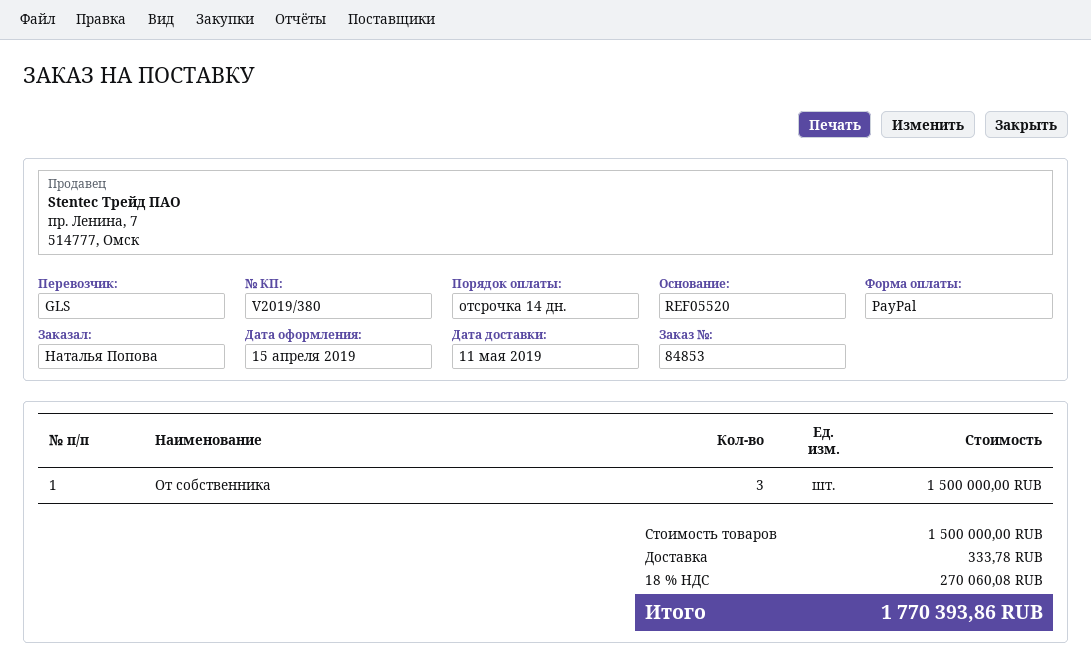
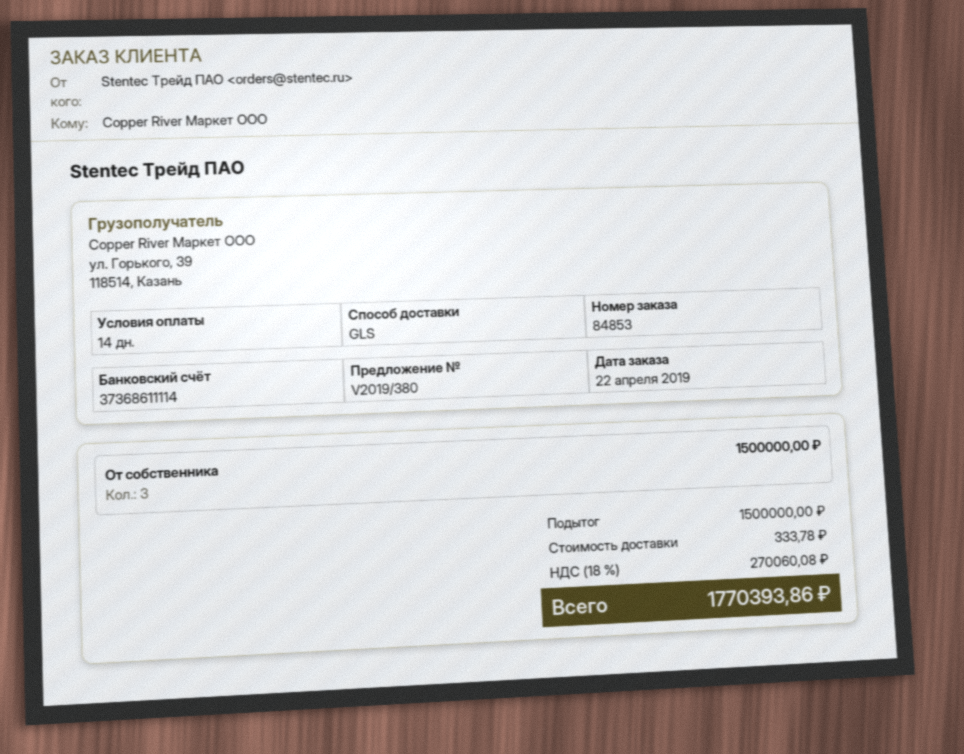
order date: 2019-04-15 -> 2019-04-22

